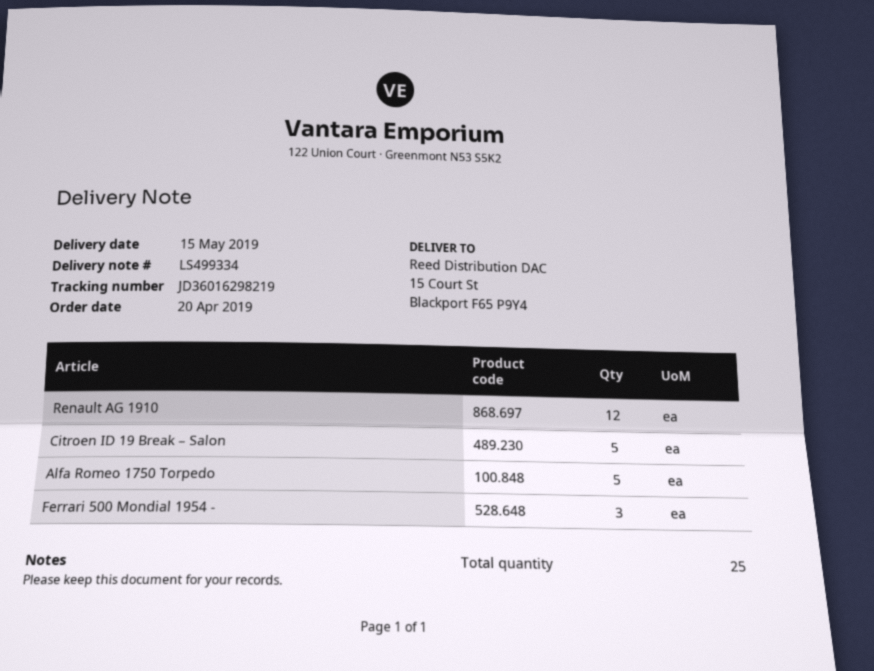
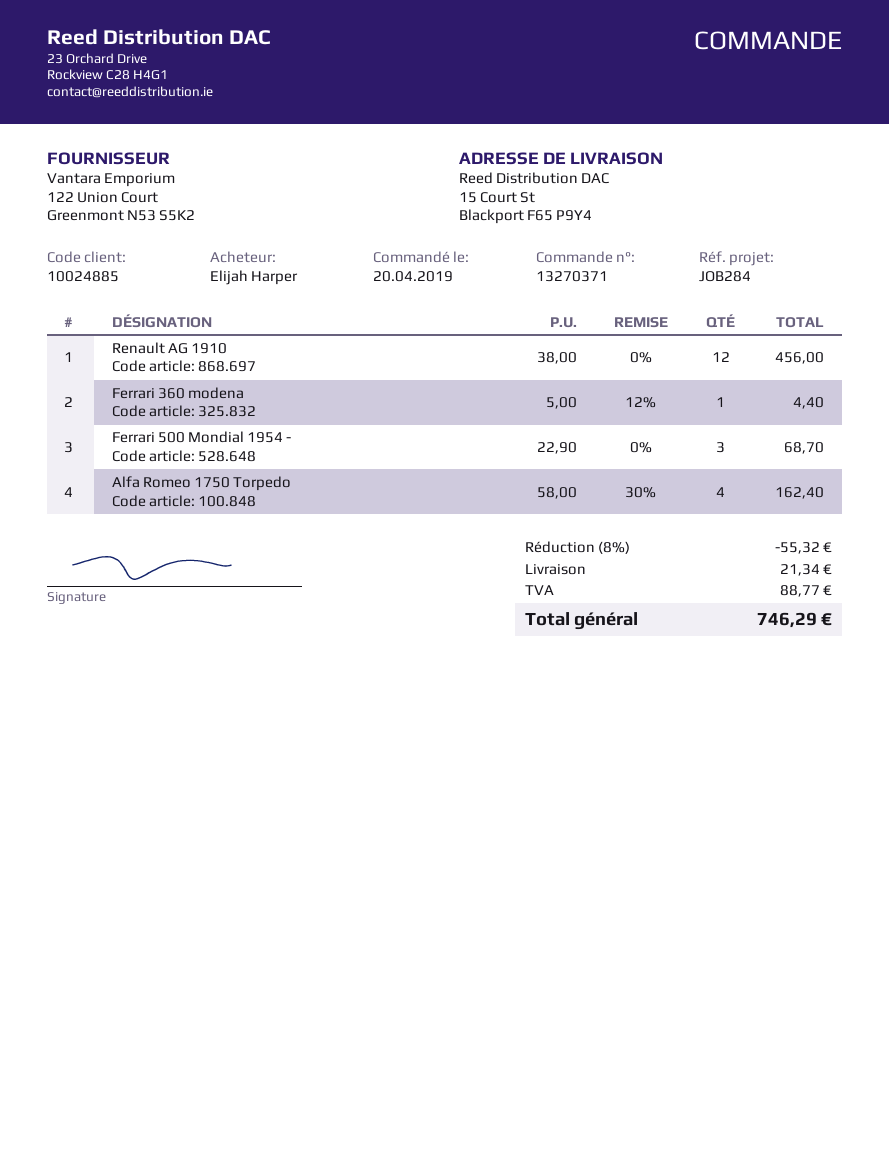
Citroen ID 19 Break – Salon: 5 -> none
Alfa Romeo 1750 Torpedo: 5 -> 4
Ferrari 360 modena: none -> 1

